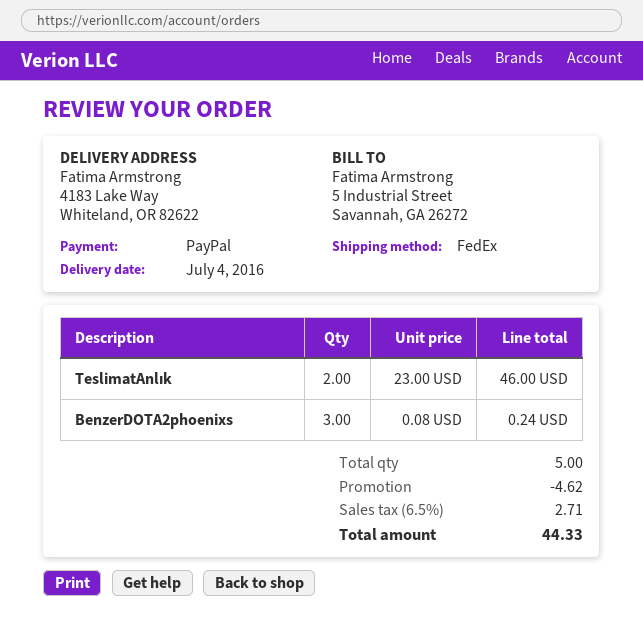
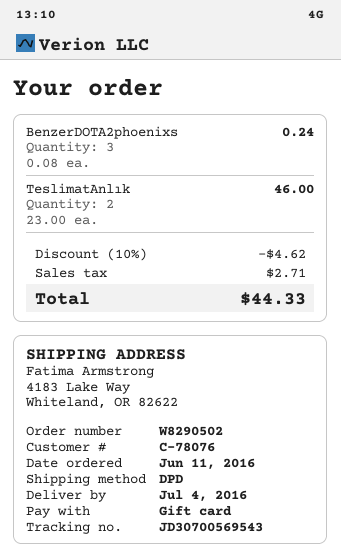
payment method: PayPal -> gift card
shipping method: FedEx -> DPD

